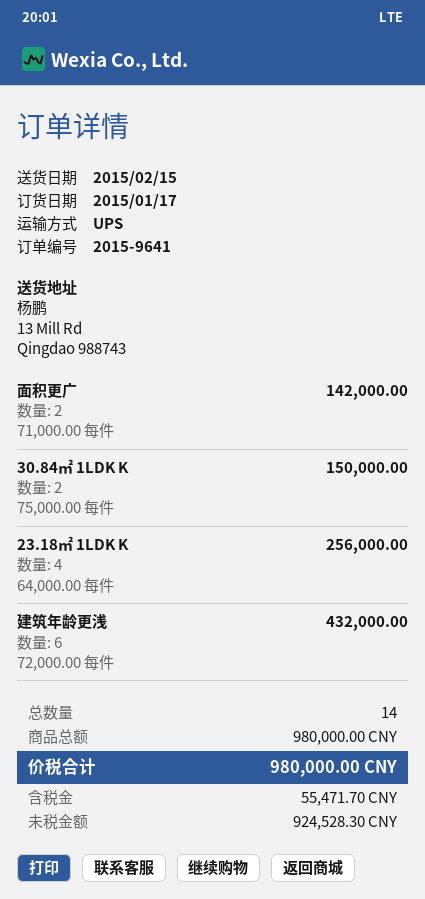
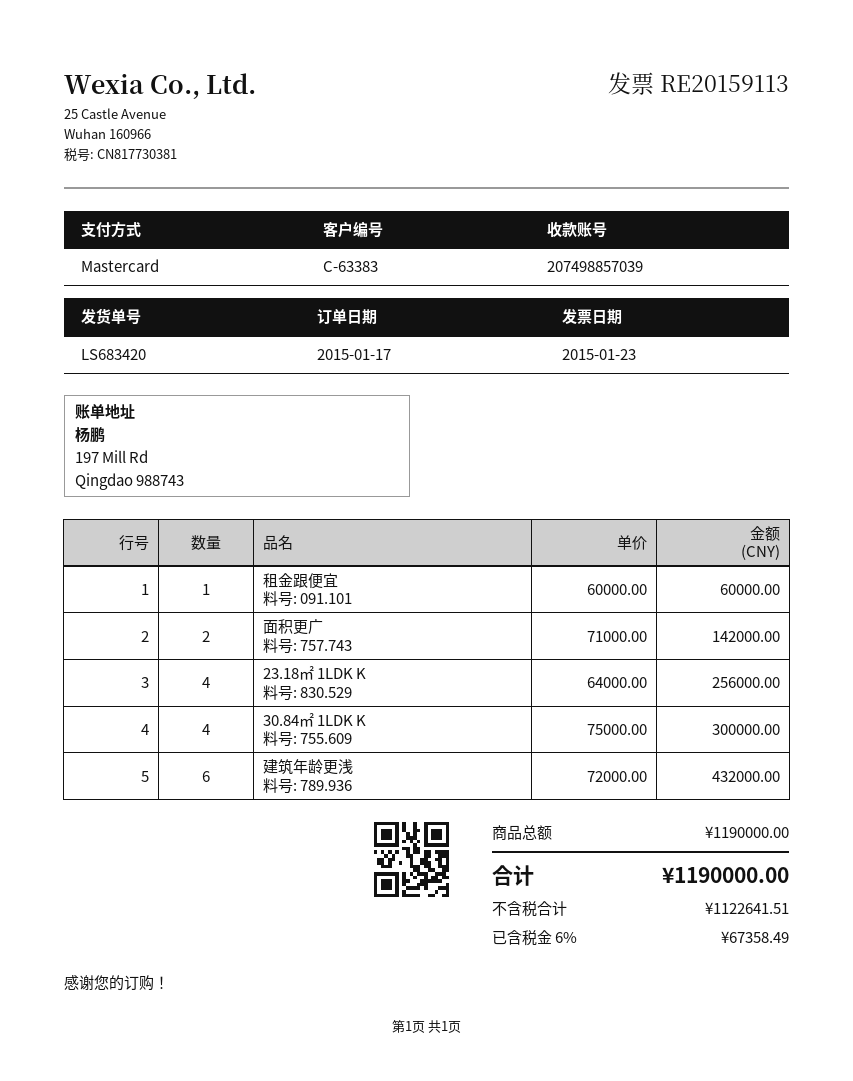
30.84㎡ 1LDK K: 2 x 75000.00 = 150000.00 -> 4 x 75000.00 = 300000.00
租金跟便宜: none -> 1 x 60000.00 = 60000.00
subtotal: 980000.00 -> 1190000.00
net: 924528.30 -> 1122641.51
tax: 55471.70 -> 67358.49
total: 980000.00 -> 1190000.00

